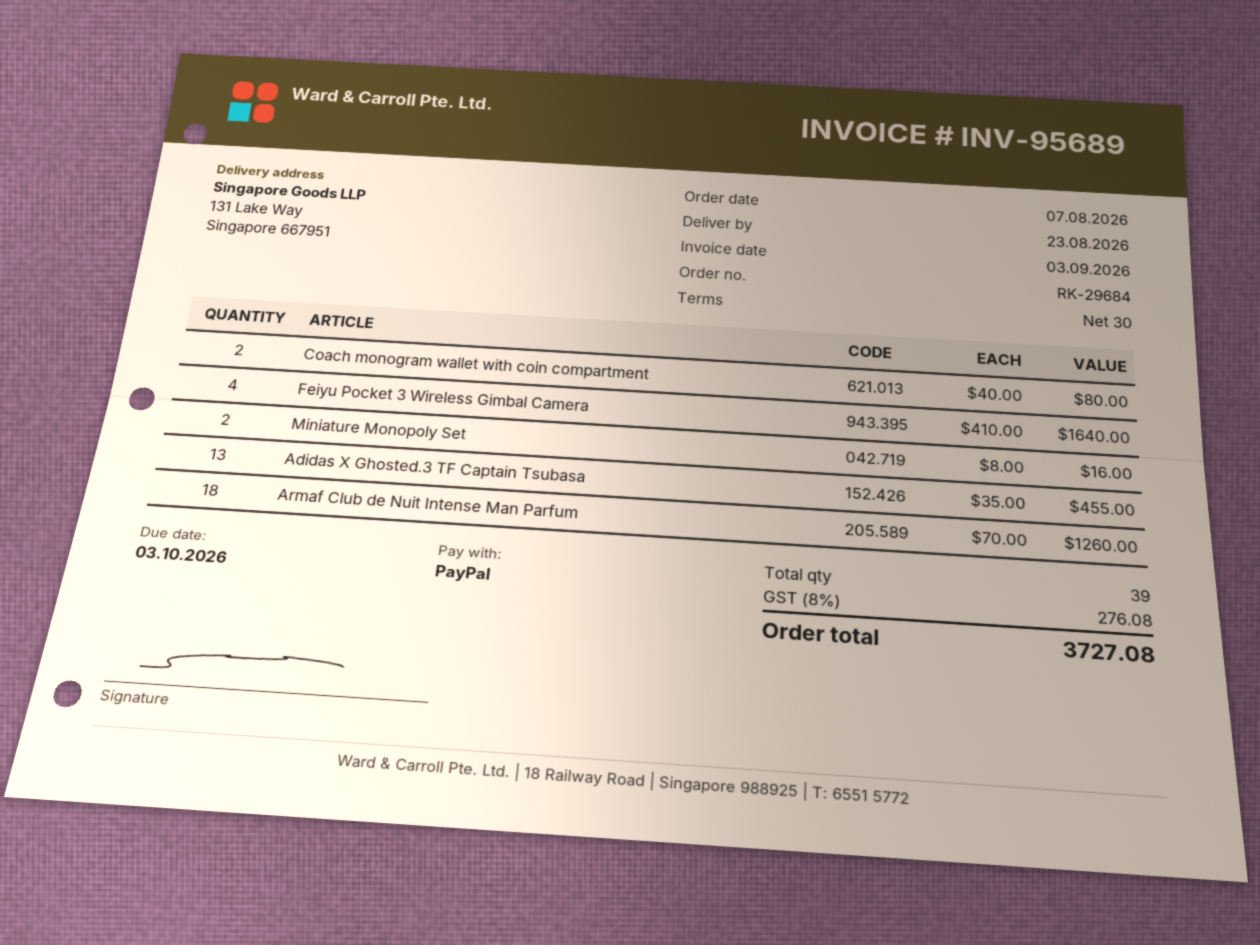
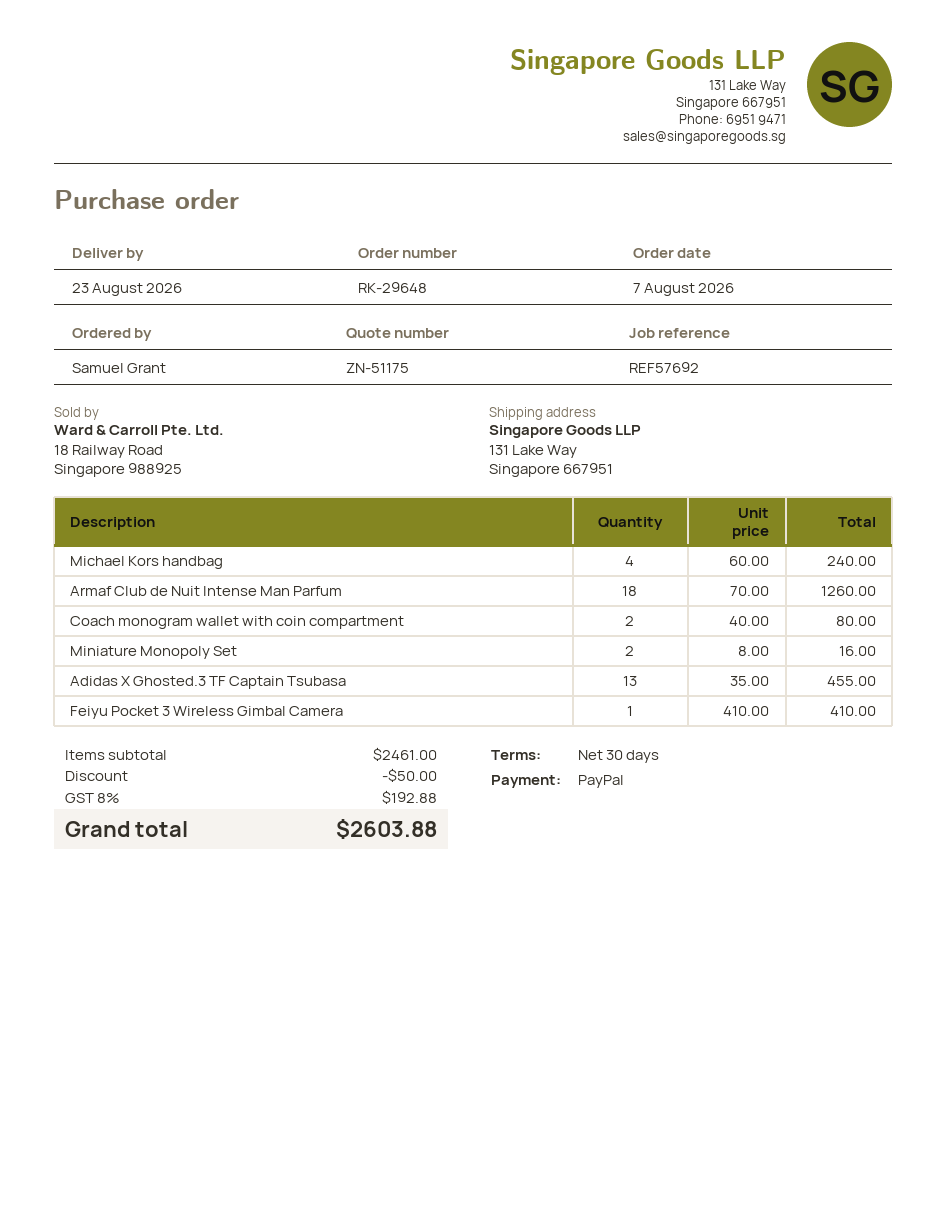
order number: RK-29684 -> RK-29648
Feiyu Pocket 3 Wireless Gimbal Camera: 4 x 410.00 = 1640.00 -> 1 x 410.00 = 410.00
Michael Kors handbag: none -> 4 x 60.00 = 240.00
discount: none -> 50.00
tax: 8% = 276.08 -> 8% = 192.88
total: 3727.08 -> 2603.88

